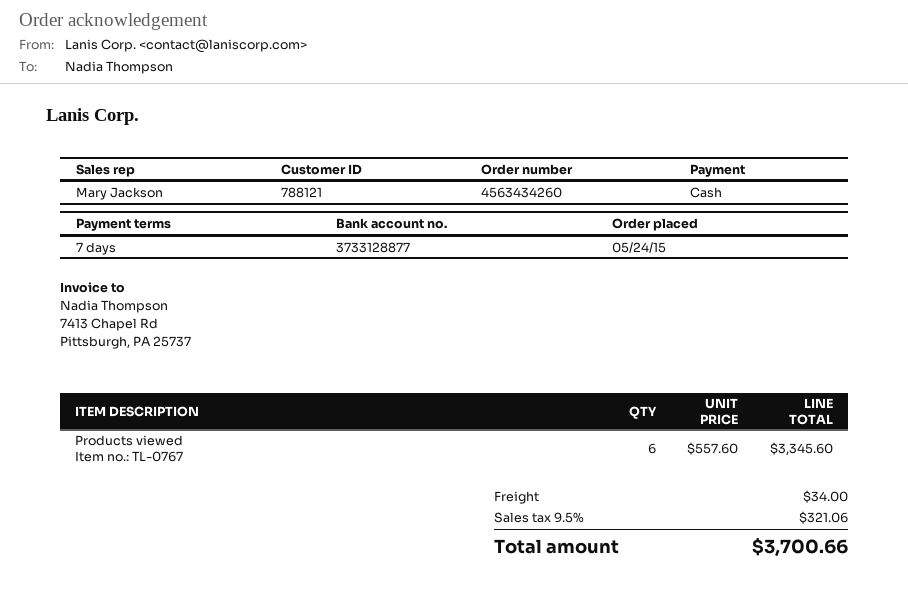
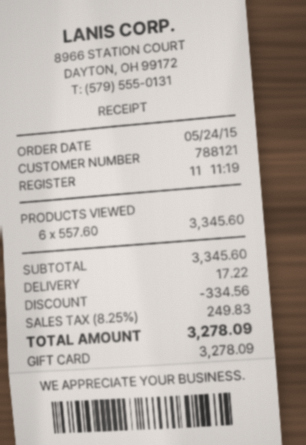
payment method: cash -> gift card
discount: none -> 334.56
shipping: 34.00 -> 17.22
tax: 9.5% = 321.06 -> 8.25% = 249.83
total: 3700.66 -> 3278.09

